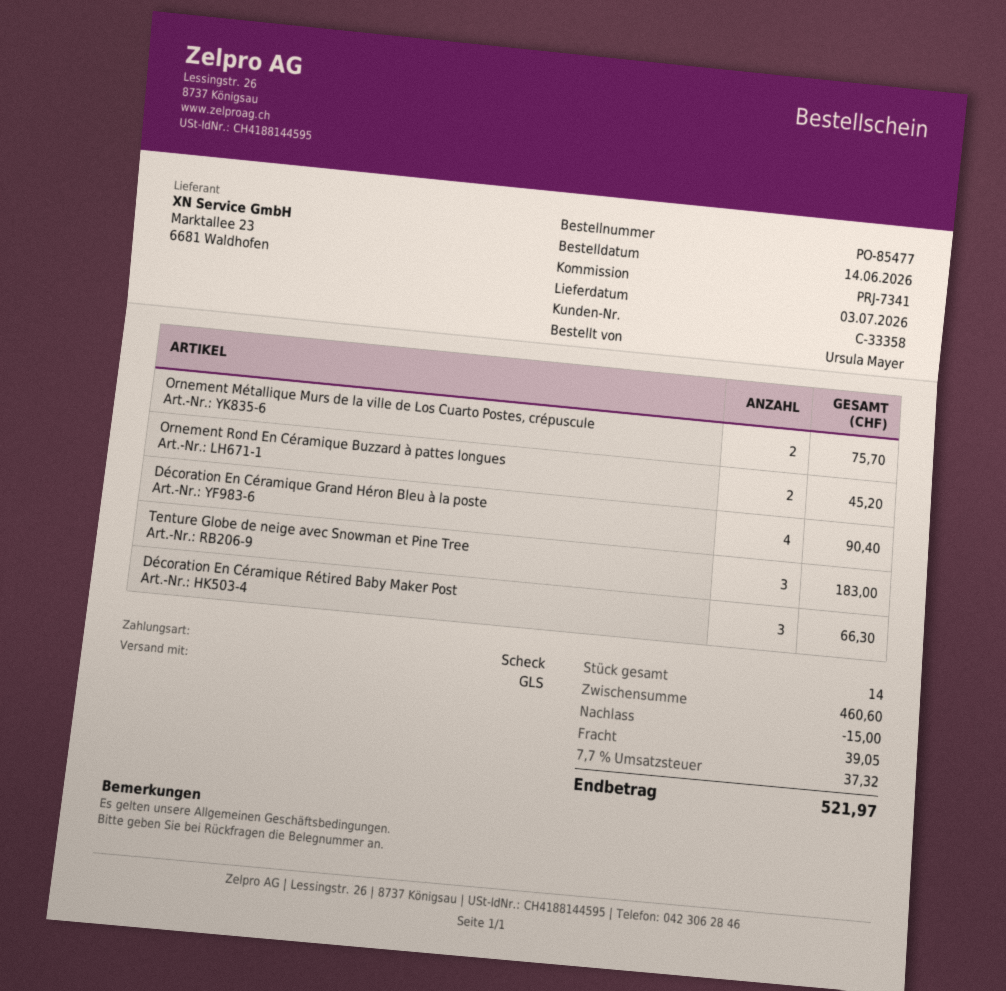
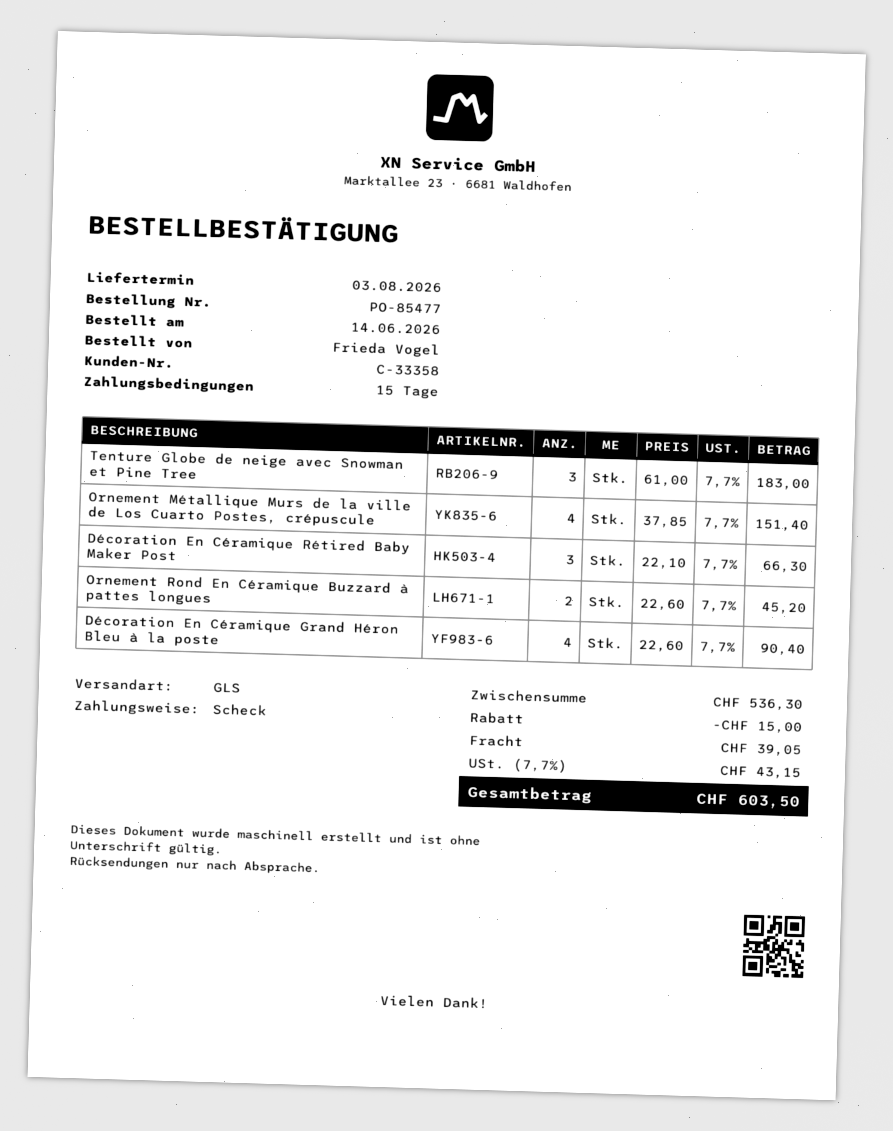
delivery date: 2026-07-03 -> 2026-08-03
ordered by: Ursula Mayer -> Frieda Vogel
Ornement Métallique Murs de la ville de Los Cuarto Postes, crépuscule: 2 for 75.70 -> 4 for 151.40
subtotal: 460.60 -> 536.30
tax: 7.7% = 37.32 -> 7.7% = 43.15
total: 521.97 -> 603.50

